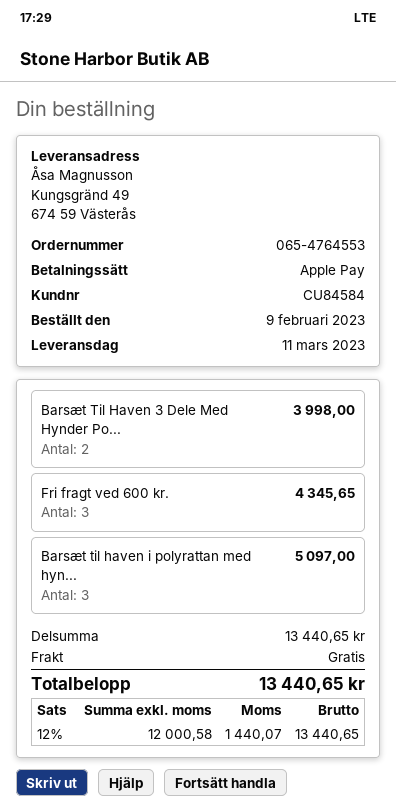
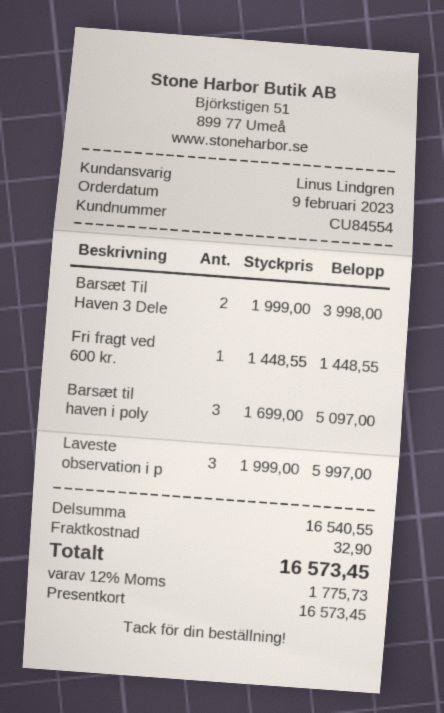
customer number: CU84584 -> CU84554
payment method: Apple Pay -> gift card
Fri fragt ved 600 kr.: 3 for 4345.65 -> 1 for 1448.55
Laveste observation i p: none -> 3 for 5997.00
subtotal: 13440.65 -> 16540.55
shipping: 0.00 -> 32.90
tax: 12% = 1440.07 -> 12% = 1775.73
total: 13440.65 -> 16573.45

